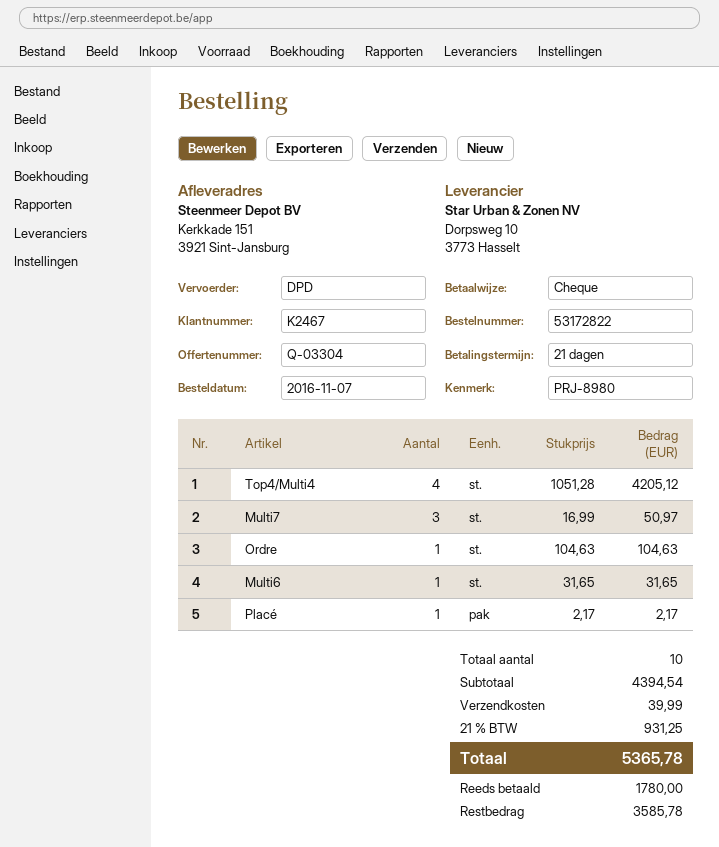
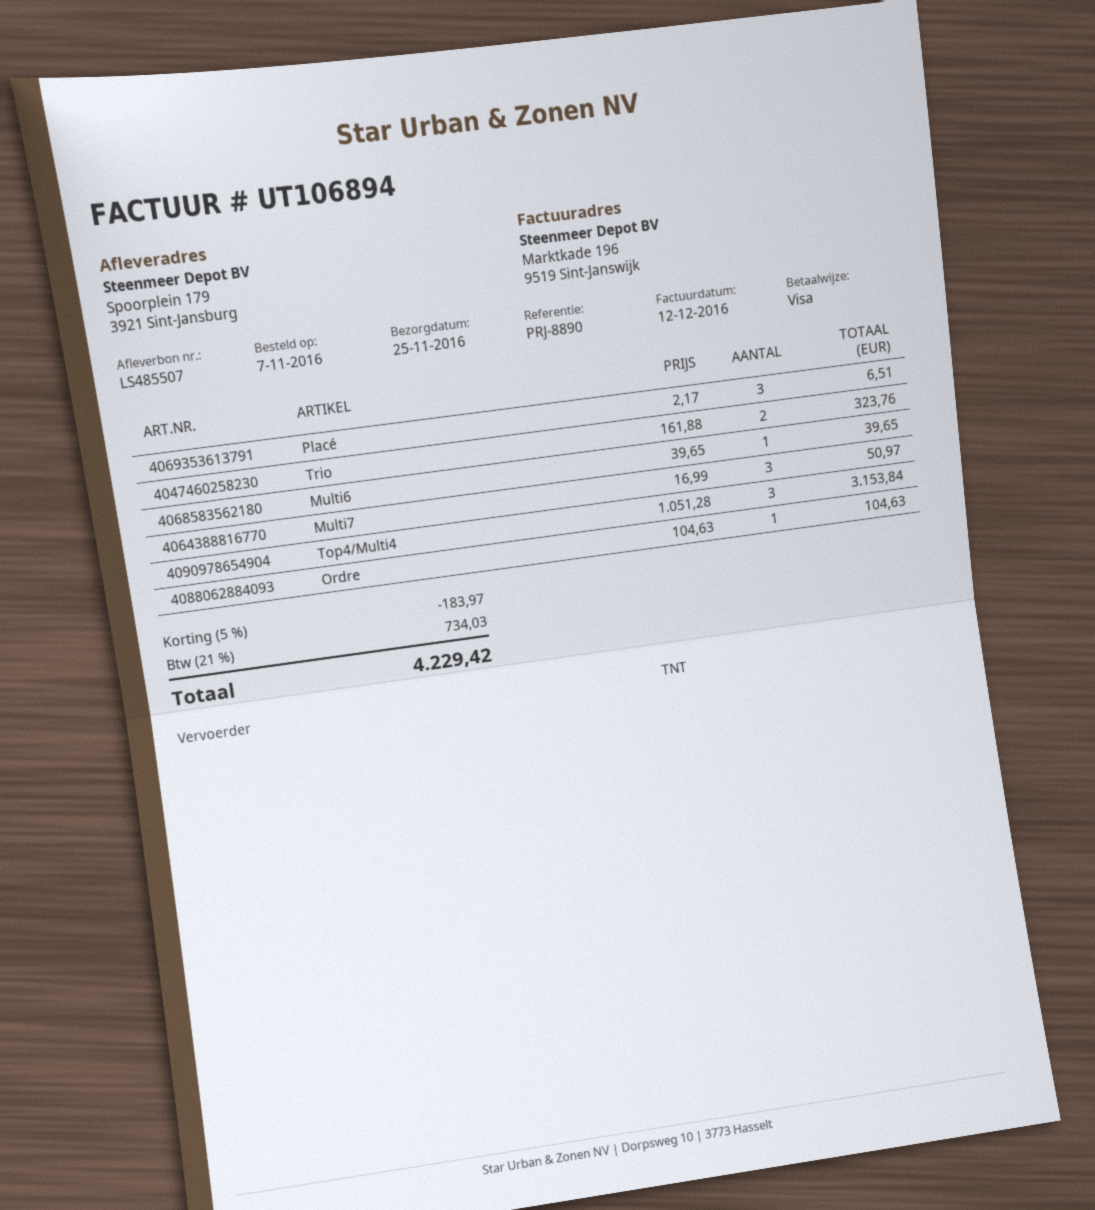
reference: PRJ-8980 -> PRJ-8890
payment method: cheque -> Visa
shipping method: DPD -> TNT
ship to: Kerkkade 151, 3921 Sint-Jansburg -> Spoorplein 179, 3921 Sint-Jansburg
Top4/Multi4: 4 x 1051.28 = 4205.12 -> 3 x 1051.28 = 3153.84
Multi6: 1 x 31.65 = 31.65 -> 1 x 39.65 = 39.65
Placé: 1 x 2.17 = 2.17 -> 3 x 2.17 = 6.51
Trio: none -> 2 x 161.88 = 323.76
discount: none -> 5% = 183.97
shipping: 39.99 -> none
tax: 21% = 931.25 -> 21% = 734.03
total: 5365.78 -> 4229.42

